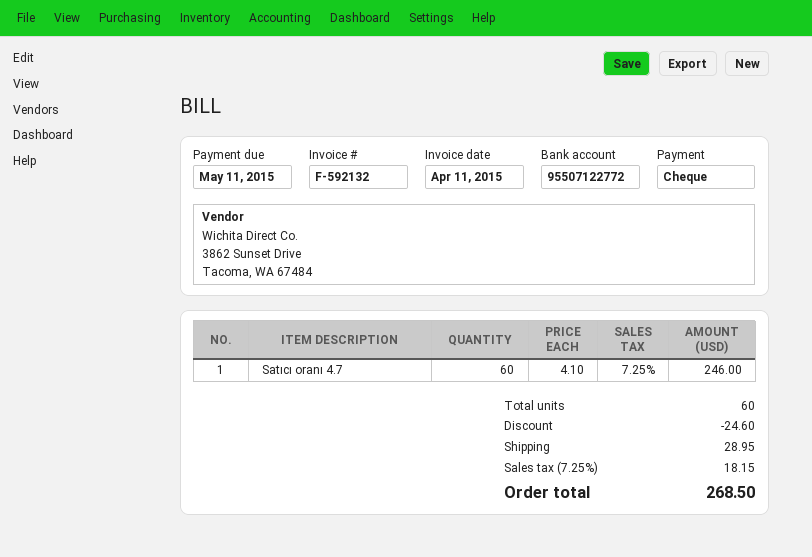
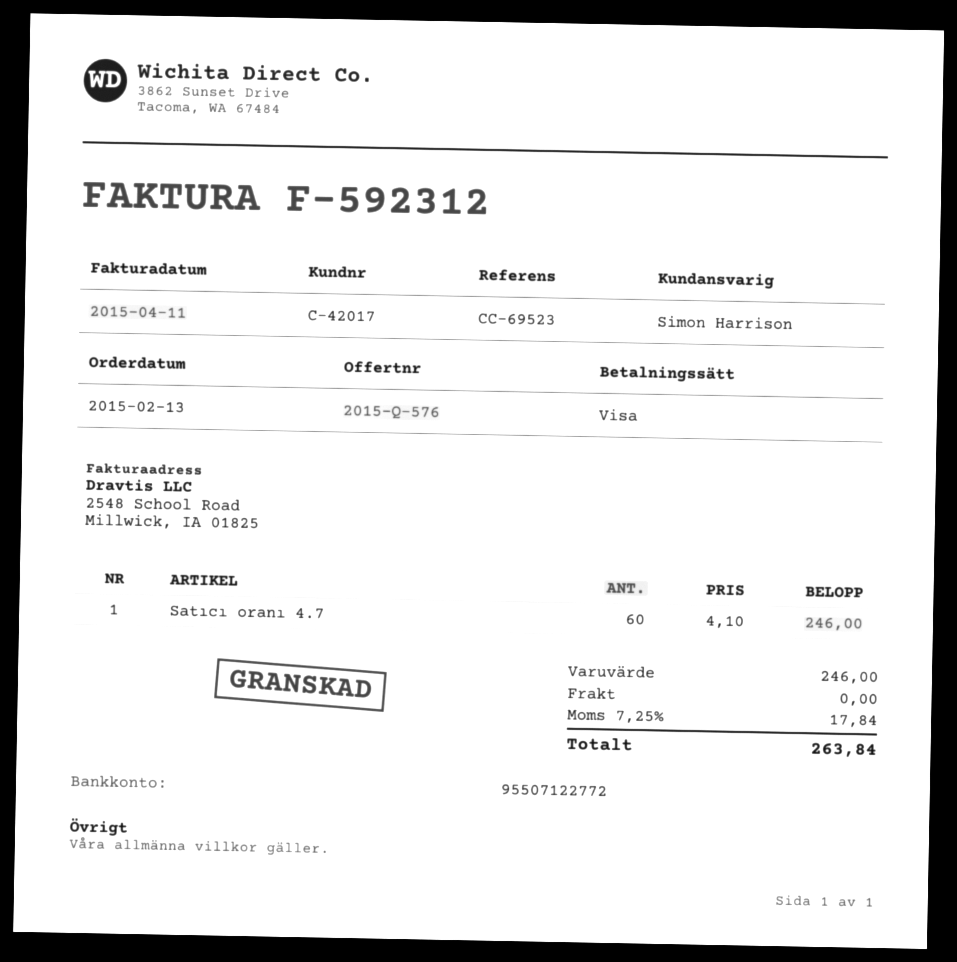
invoice number: F-592132 -> F-592312
payment method: cheque -> Visa
discount: 24.60 -> none
shipping: 28.95 -> 0.00
tax: 7.25% = 18.15 -> 7.25% = 17.84
total: 268.50 -> 263.84

